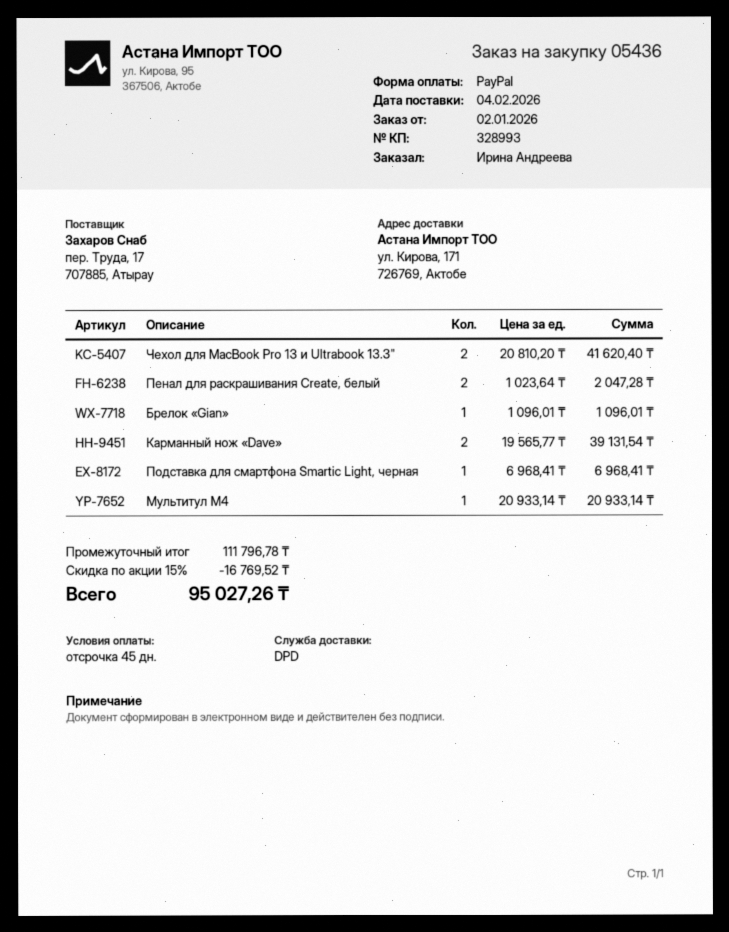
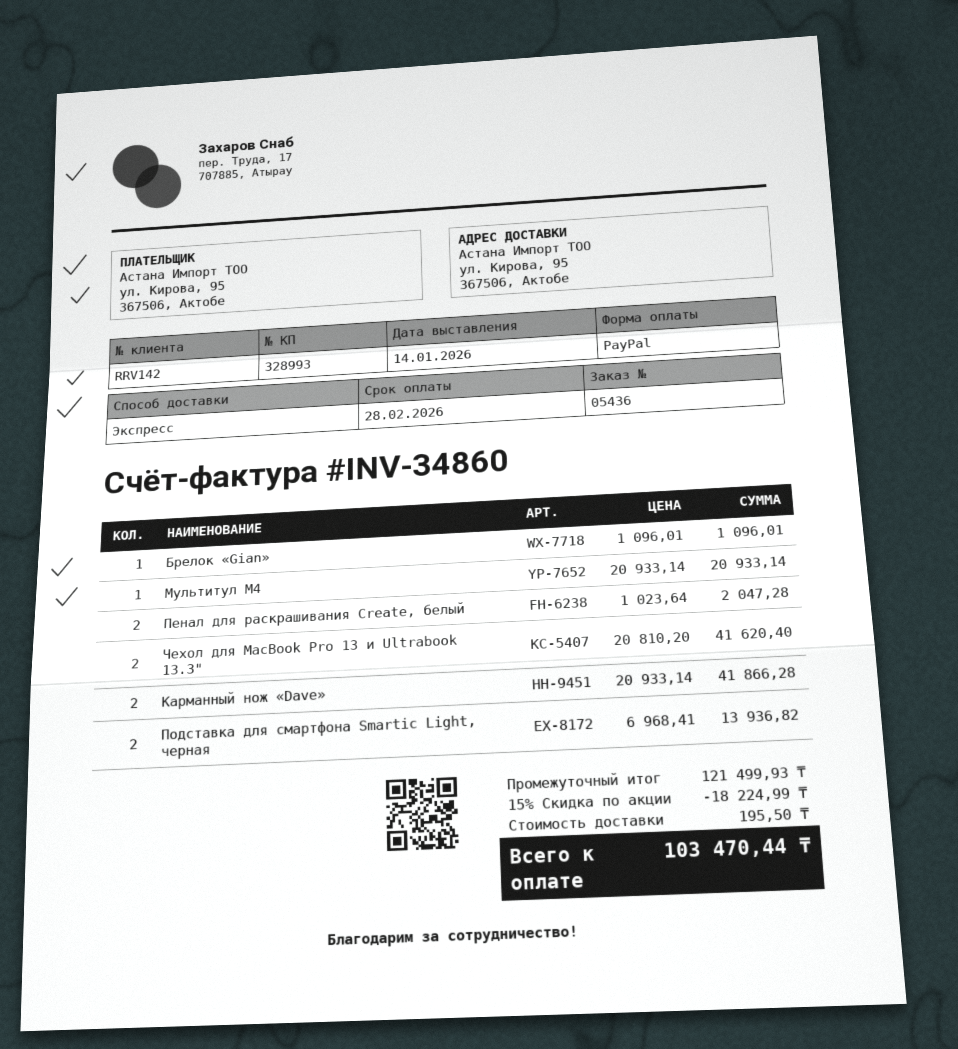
shipping method: DPD -> express
ship to: ул. Кирова, 171, 726769, Актобе -> ул. Кирова, 95, 367506, Актобе
Карманный нож «Dave»: 2 x 19565.77 = 39131.54 -> 2 x 20933.14 = 41866.28
Подставка для смартфона Smartic Light, черная: 1 x 6968.41 = 6968.41 -> 2 x 6968.41 = 13936.82
subtotal: 111796.78 -> 121499.93
discount: 15% = 16769.52 -> 15% = 18224.99
shipping: none -> 195.50
total: 95027.26 -> 103470.44

